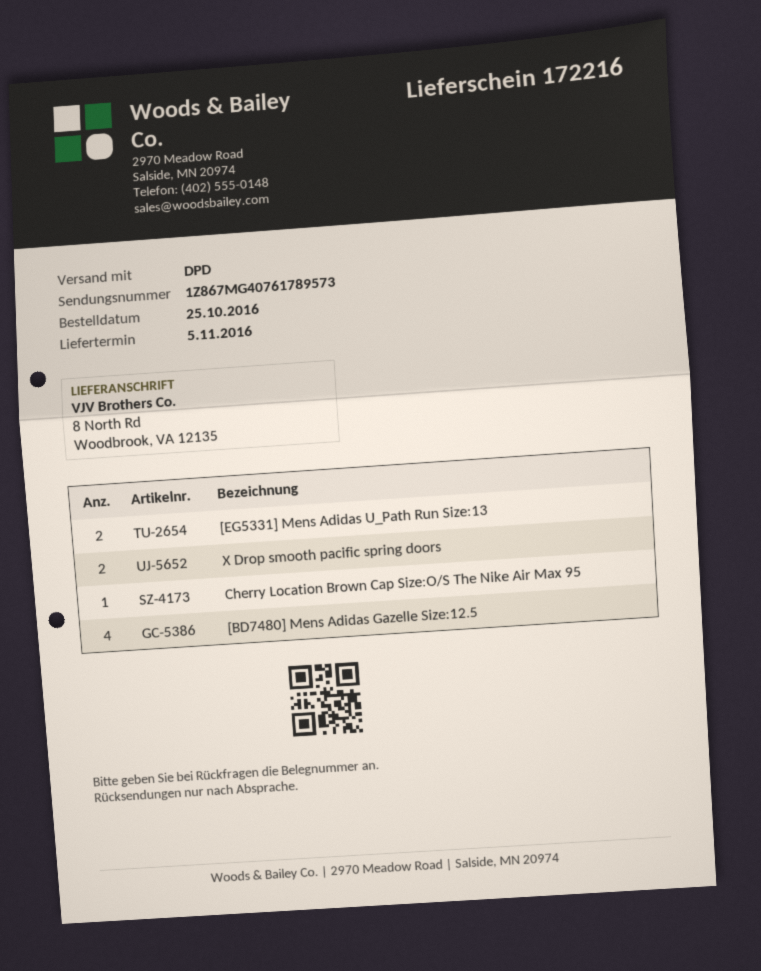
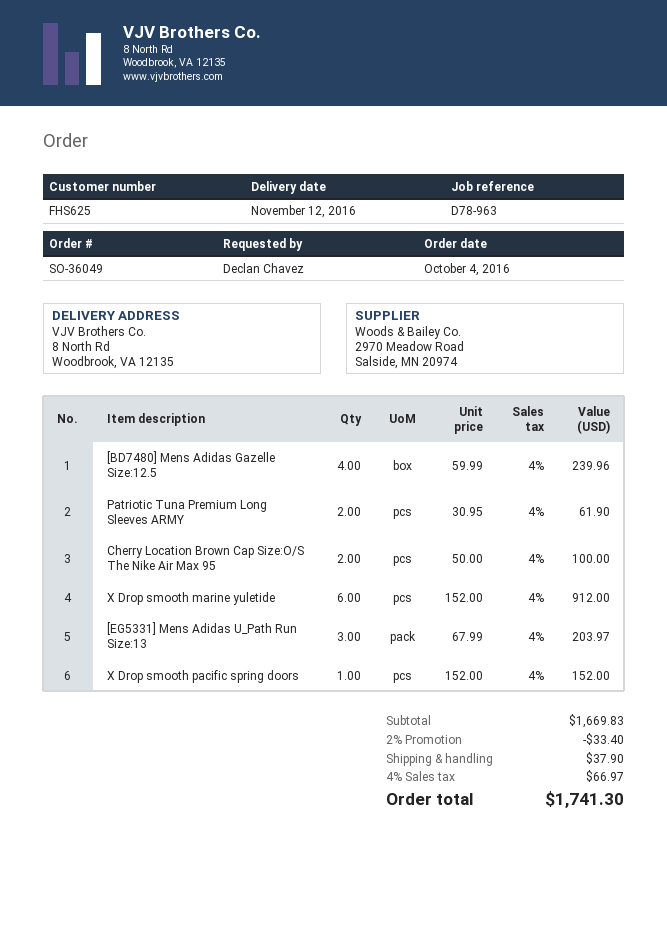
order date: 2016-10-25 -> 2016-10-04
delivery date: 2016-11-05 -> 2016-11-12
[EG5331] Mens Adidas U_Path Run Size:13: 2 -> 3
X Drop smooth pacific spring doors: 2 -> 1
Cherry Location Brown Cap Size:O/S The Nike Air Max 95: 1 -> 2
Patriotic Tuna Premium Long Sleeves ARMY: none -> 2
X Drop smooth marine yuletide: none -> 6

